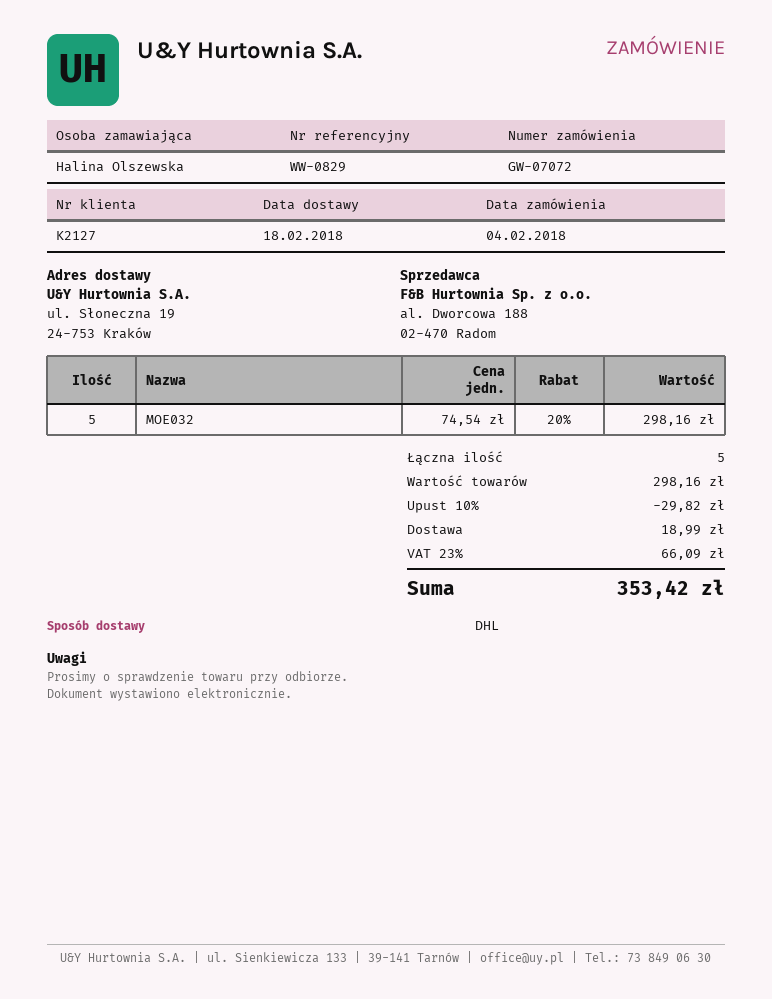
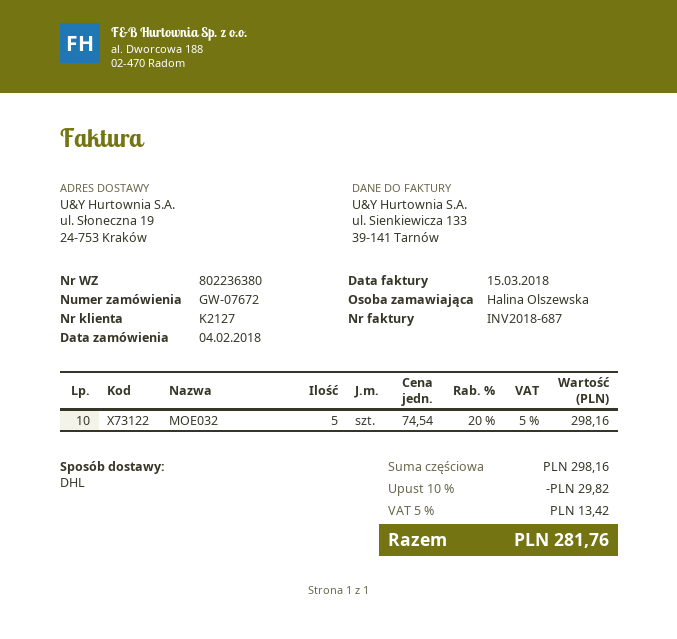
order number: GW-07072 -> GW-07672
shipping: 18.99 -> none
tax: 23% = 66.09 -> 5% = 13.42
total: 353.42 -> 281.76

